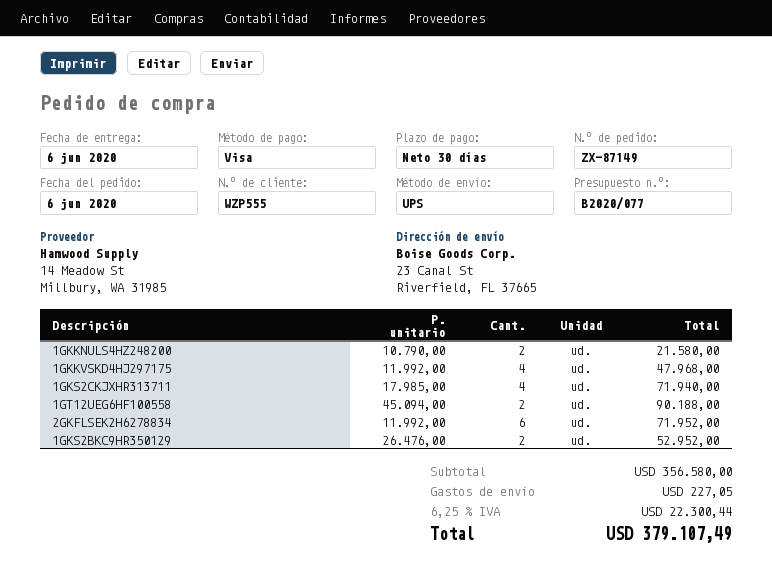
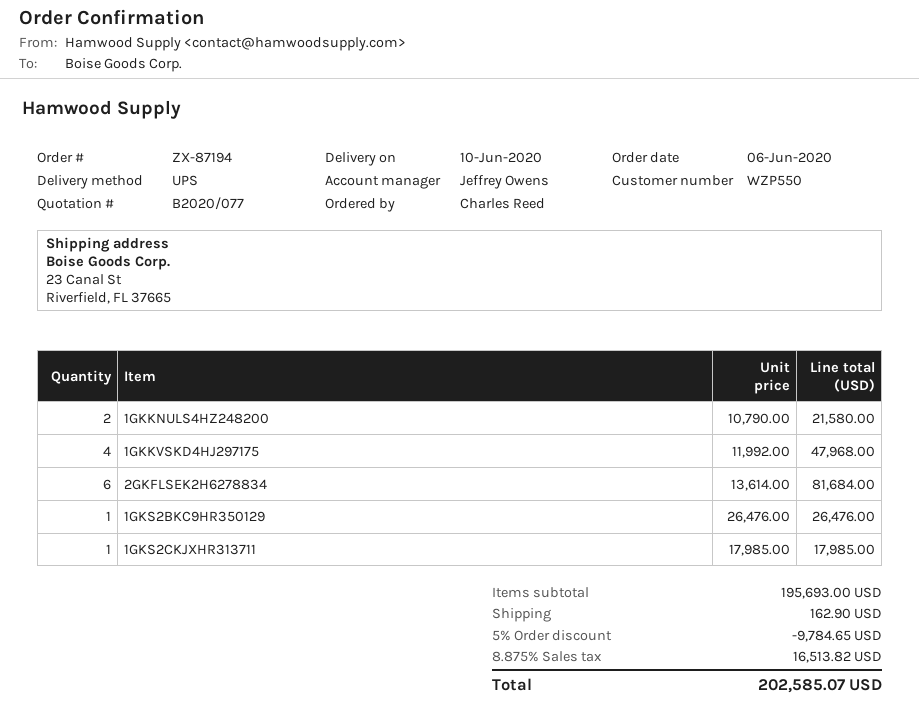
order number: ZX-87149 -> ZX-87194
delivery date: 2020-06-06 -> 2020-06-10
customer number: WZP555 -> WZP550
1GKS2CKJXHR313711: 4 x 17985.00 = 71940.00 -> 1 x 17985.00 = 17985.00
1GT12UEG6HF100558: 2 x 45094.00 = 90188.00 -> none
2GKFLSEK2H6278834: 6 x 11992.00 = 71952.00 -> 6 x 13614.00 = 81684.00
1GKS2BKC9HR350129: 2 x 26476.00 = 52952.00 -> 1 x 26476.00 = 26476.00
subtotal: 356580.00 -> 195693.00
discount: none -> 5% = 9784.65
shipping: 227.05 -> 162.90
tax: 6.25% = 22300.44 -> 8.875% = 16513.82
total: 379107.49 -> 202585.07

